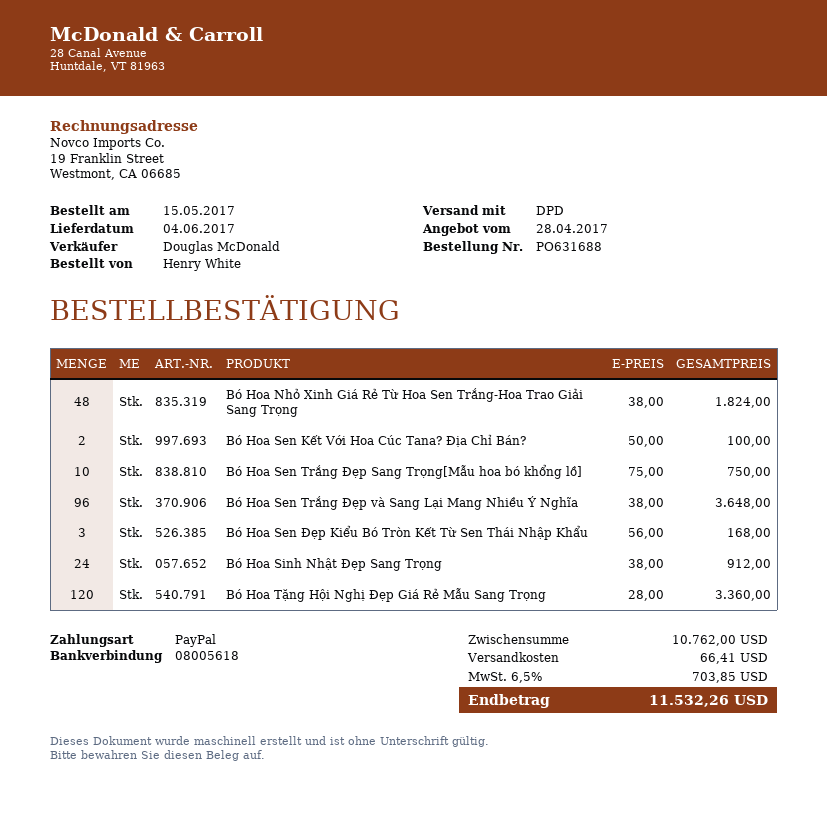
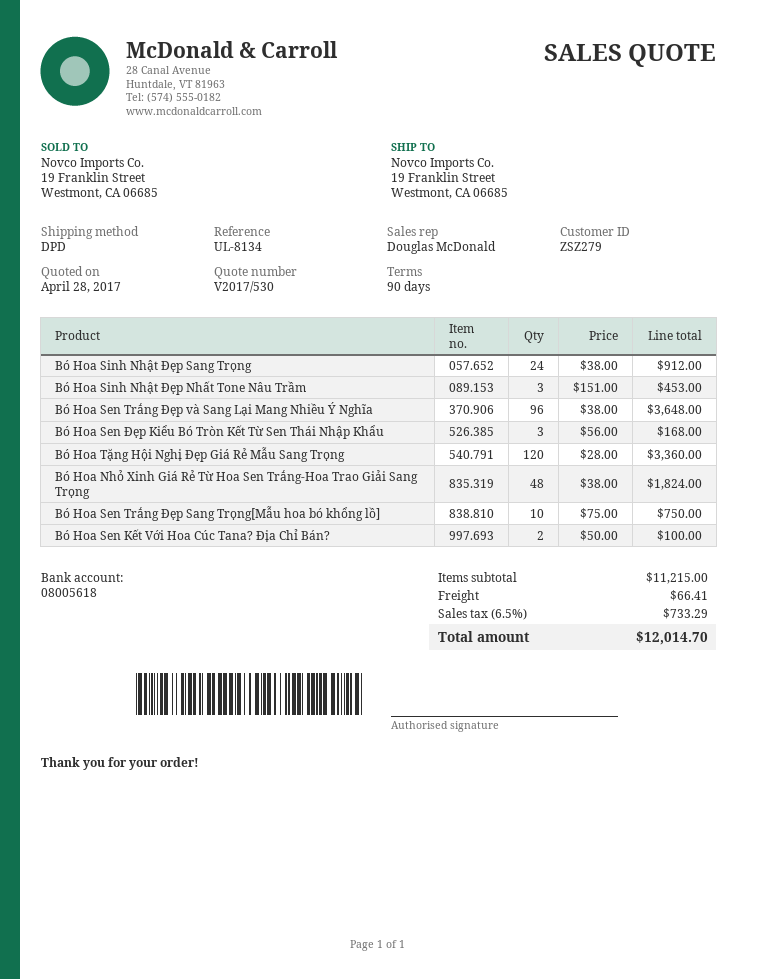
Bó Hoa Sinh Nhật Đẹp Nhất Tone Nâu Trầm: none -> 3 x 151.00 = 453.00
subtotal: 10762.00 -> 11215.00
tax: 6.5% = 703.85 -> 6.5% = 733.29
total: 11532.26 -> 12014.70

